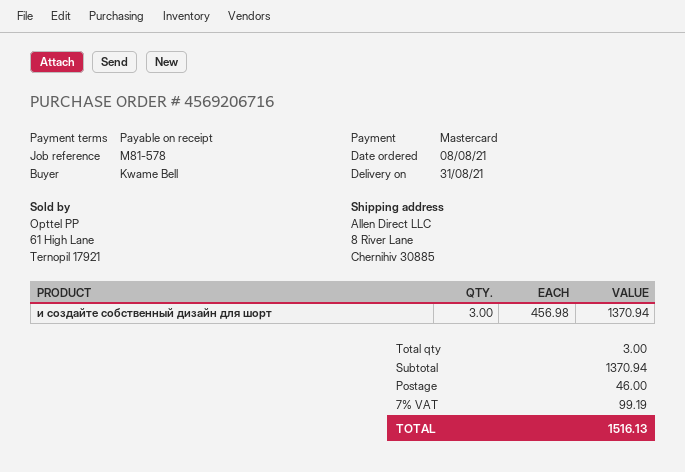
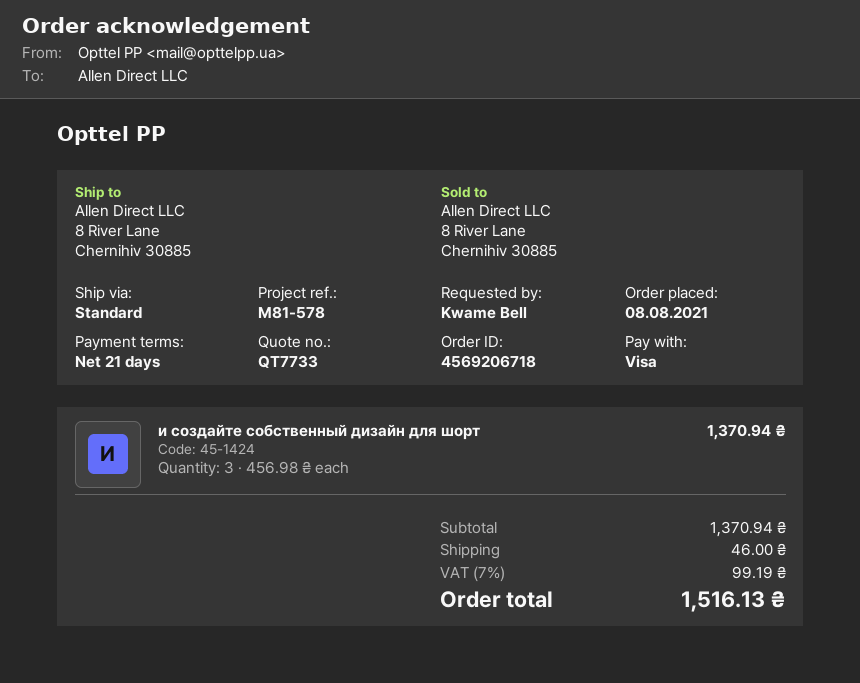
order number: 4569206716 -> 4569206718
payment terms: on receipt -> 21 days
payment method: Mastercard -> Visa

